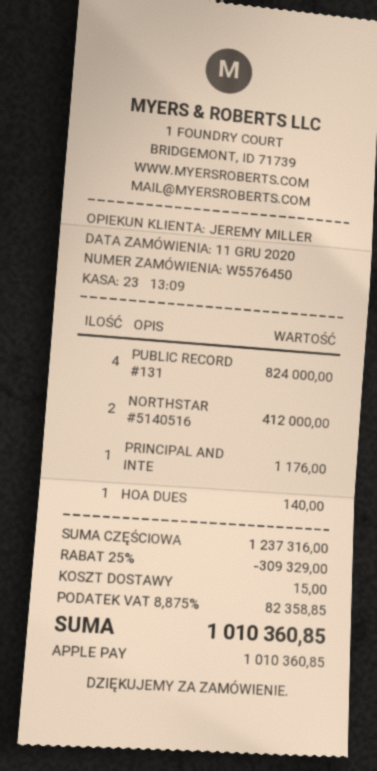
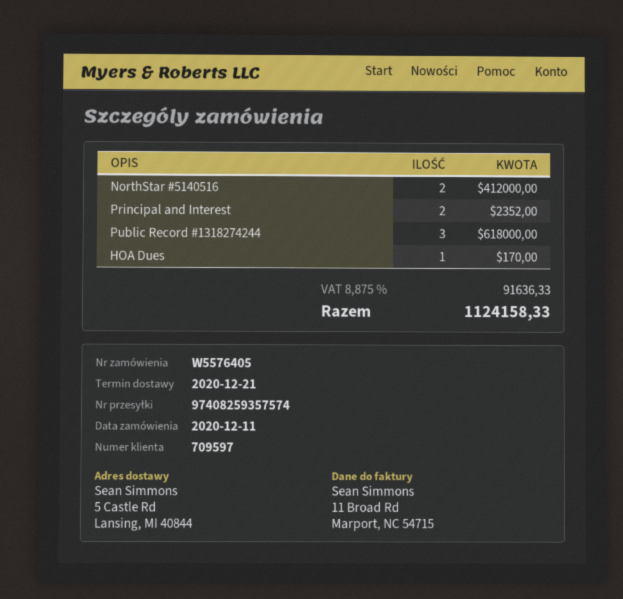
order number: W5576450 -> W5576405
PUBLIC RECORD #131: 4 for 824000.00 -> 3 for 618000.00
PRINCIPAL AND INTE: 1 for 1176.00 -> 2 for 2352.00
HOA DUES: 1 for 140.00 -> 1 for 170.00
discount: 25% = 309329.00 -> none
shipping: 15.00 -> none
tax: 8.875% = 82358.85 -> 8.875% = 91636.33
total: 1010360.85 -> 1124158.33

